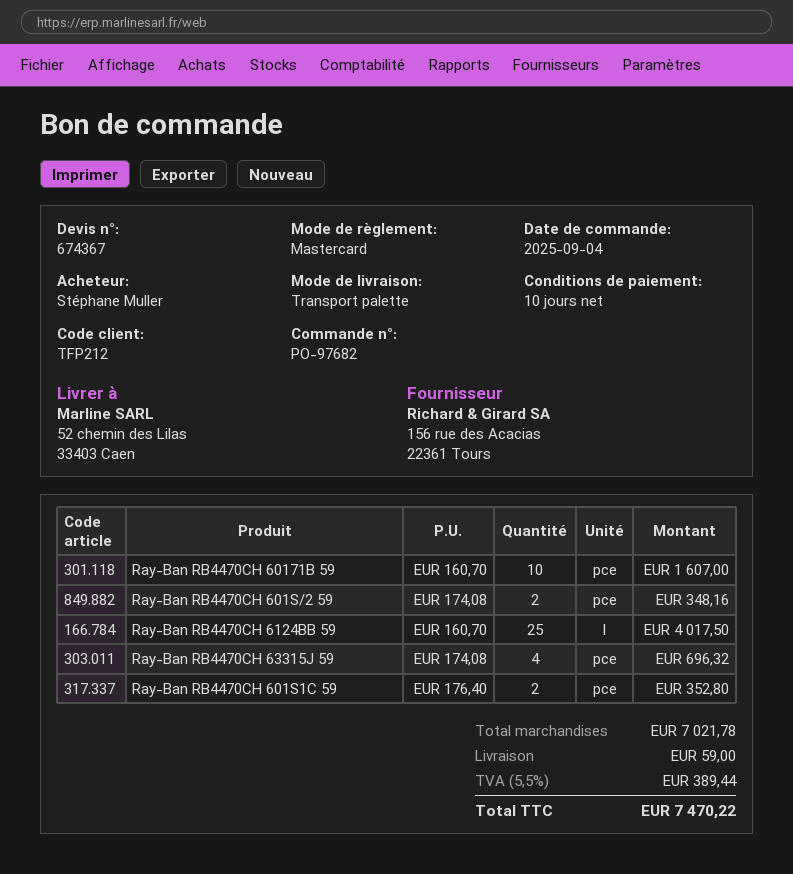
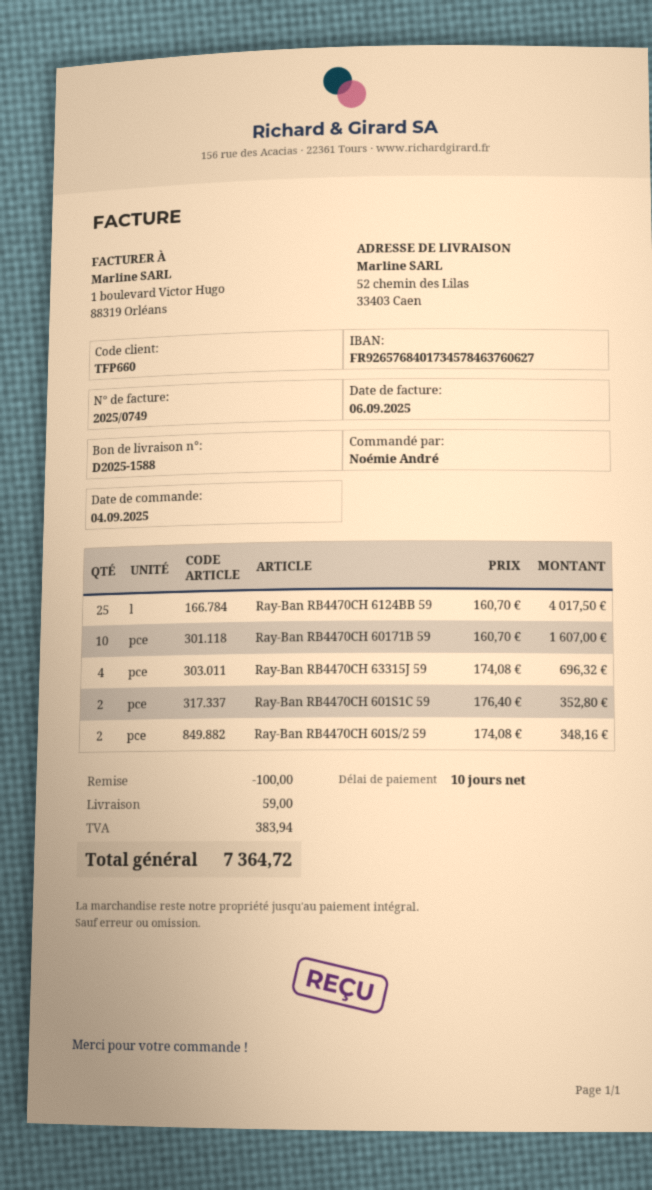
customer number: TFP212 -> TFP660
ordered by: Stéphane Muller -> Noémie André
discount: none -> 100.00
tax: 389.44 -> 383.94
total: 7470.22 -> 7364.72

